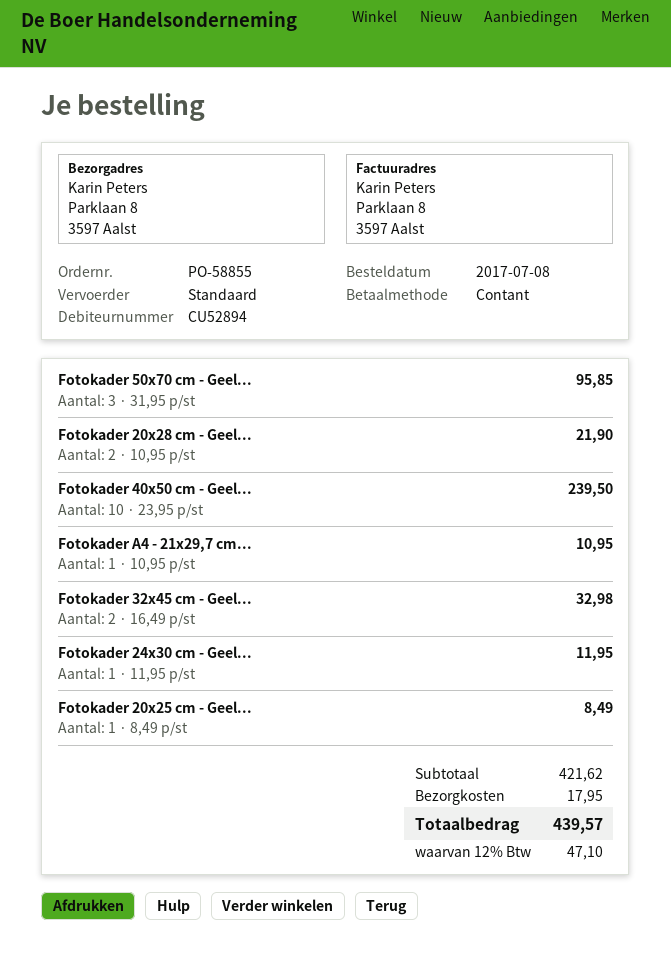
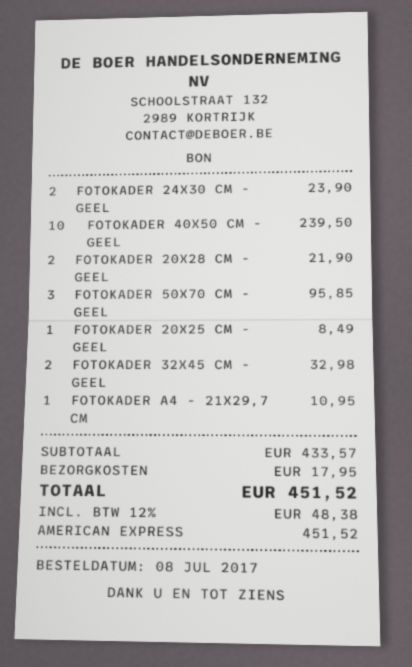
payment method: cash -> American Express
Fotokader 24x30 cm - Geel...: 1 for 11.95 -> 2 for 23.90
subtotal: 421.62 -> 433.57
tax: 12% = 47.10 -> 12% = 48.38
total: 439.57 -> 451.52

